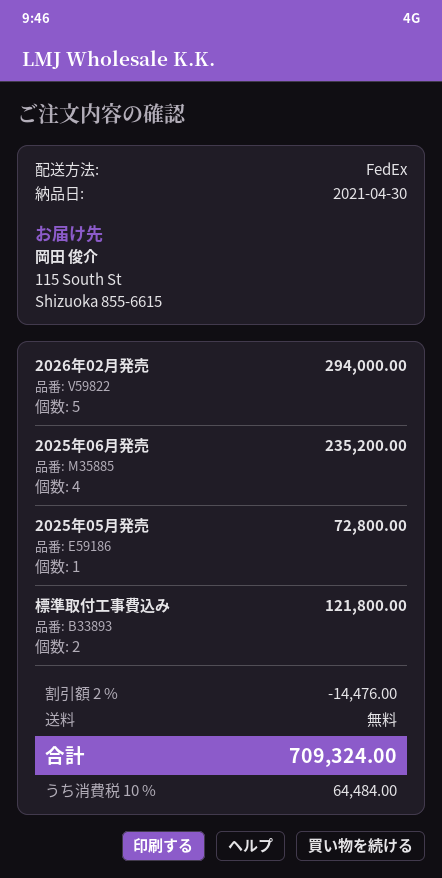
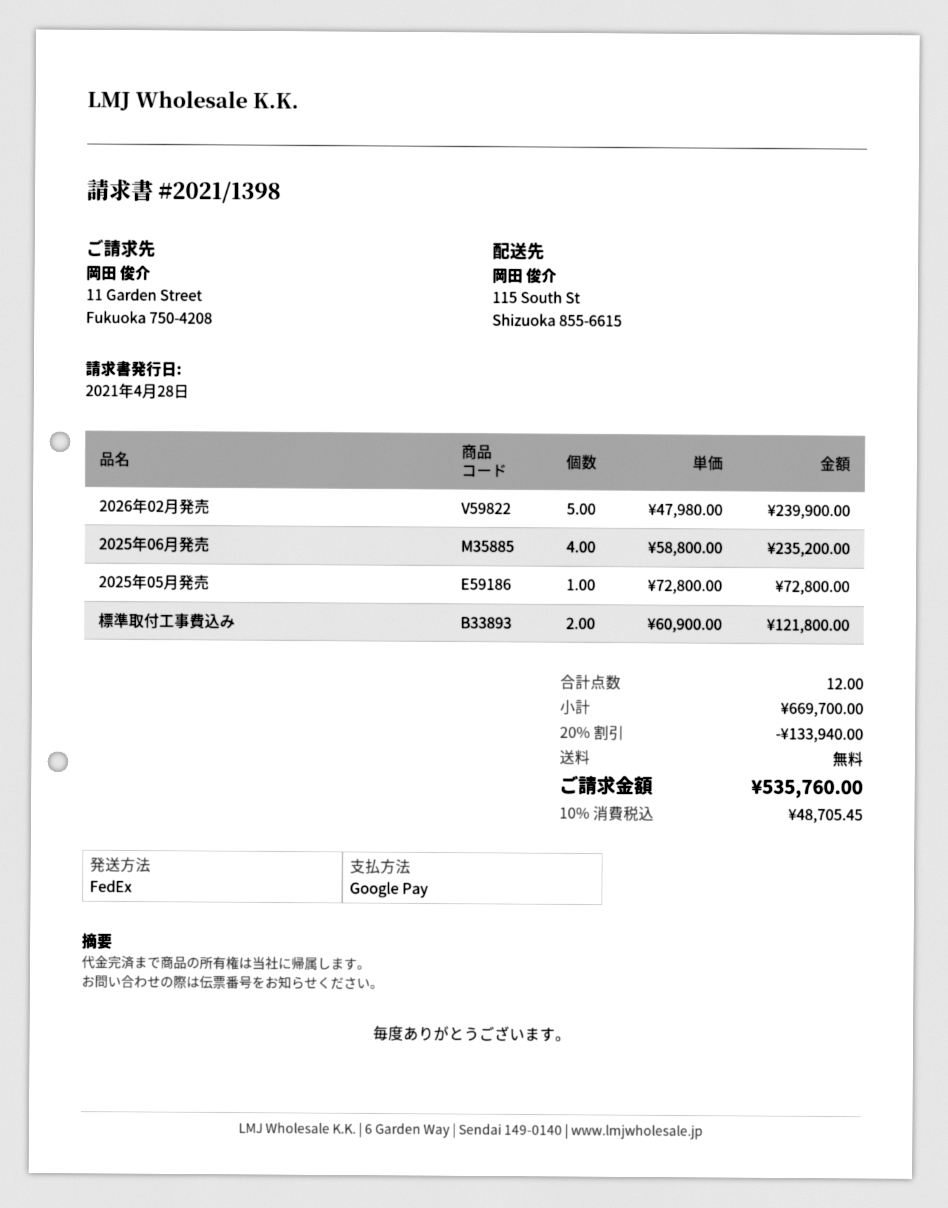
2026年02月発売: 5 for 294000.00 -> 5 for 239900.00
discount: 2% = 14476.00 -> 20% = 133940.00
tax: 10% = 64484.00 -> 10% = 48705.45
total: 709324.00 -> 535760.00

